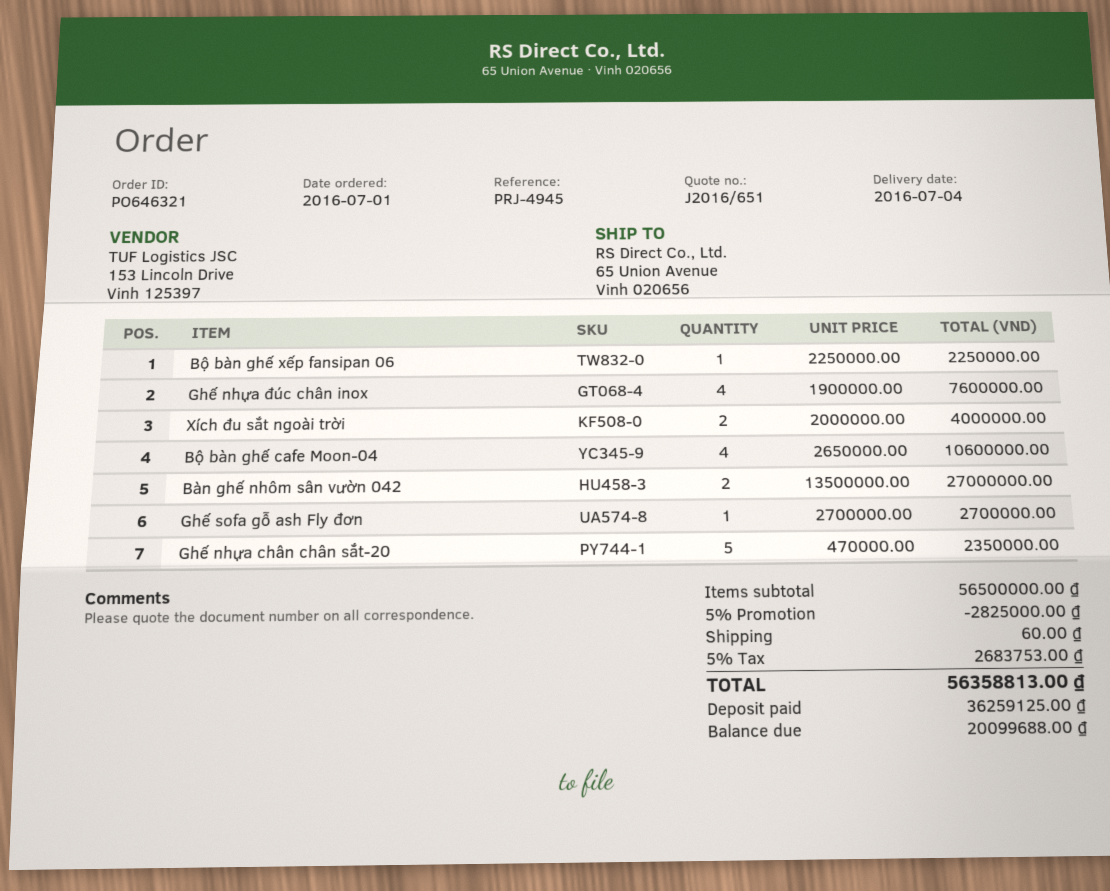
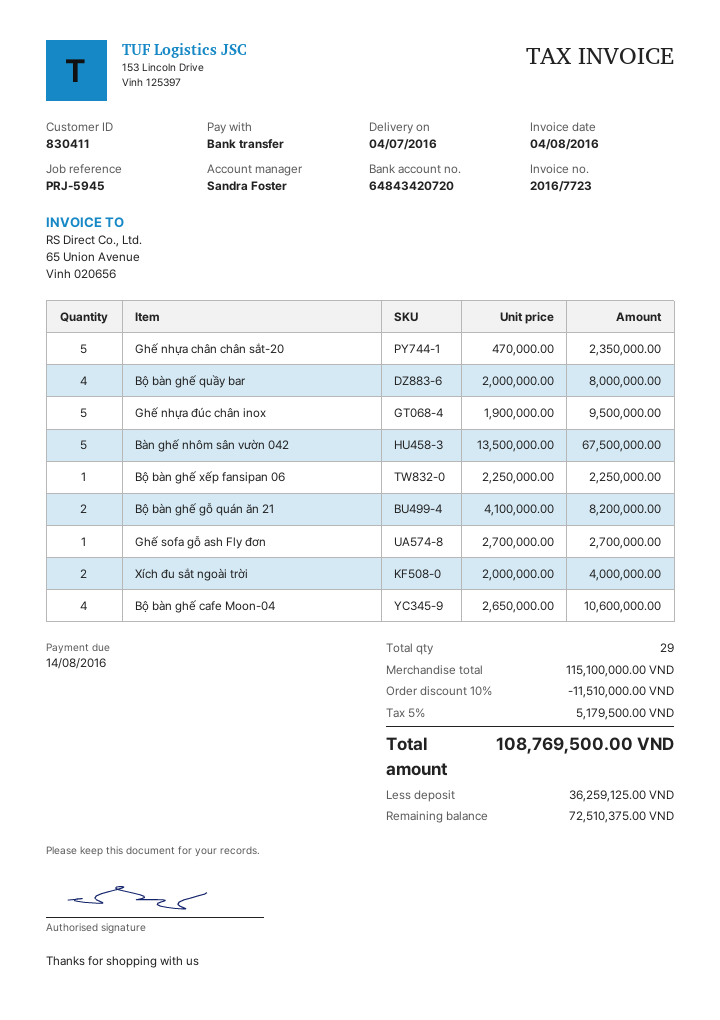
reference: PRJ-4945 -> PRJ-5945
Ghế nhựa đúc chân inox: 4 x 1900000.00 = 7600000.00 -> 5 x 1900000.00 = 9500000.00
Bàn ghế nhôm sân vườn 042: 2 x 13500000.00 = 27000000.00 -> 5 x 13500000.00 = 67500000.00
Bộ bàn ghế quầy bar: none -> 4 x 2000000.00 = 8000000.00
Bộ bàn ghế gỗ quán ăn 21: none -> 2 x 4100000.00 = 8200000.00
subtotal: 56500000.00 -> 115100000.00
discount: 5% = 2825000.00 -> 10% = 11510000.00
shipping: 60.00 -> none
tax: 5% = 2683753.00 -> 5% = 5179500.00
total: 56358813.00 -> 108769500.00
balance: 20099688.00 -> 72510375.00

